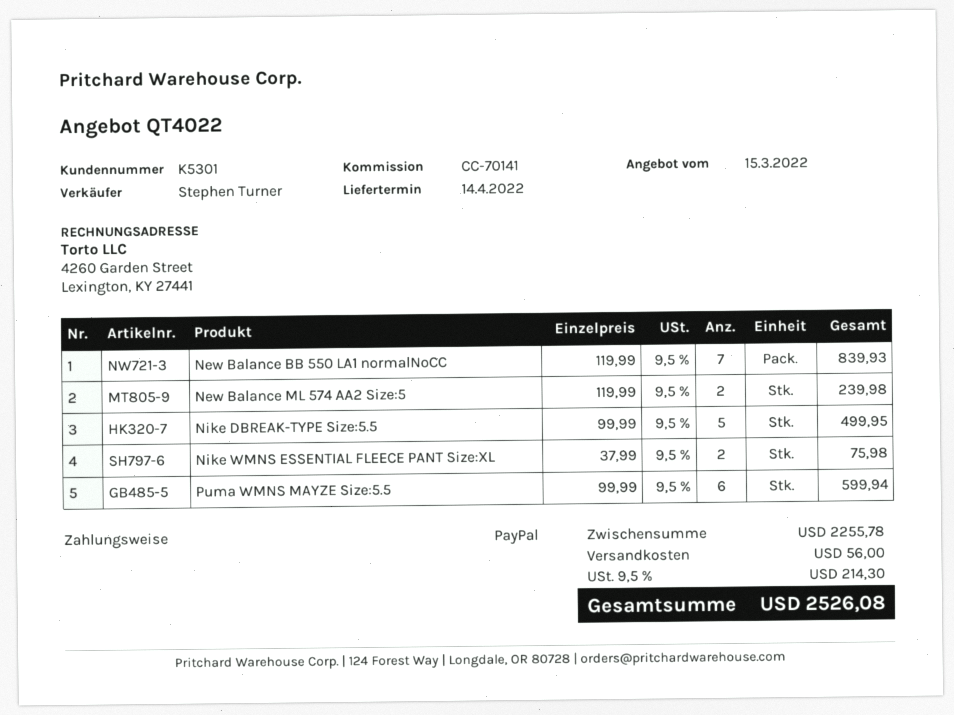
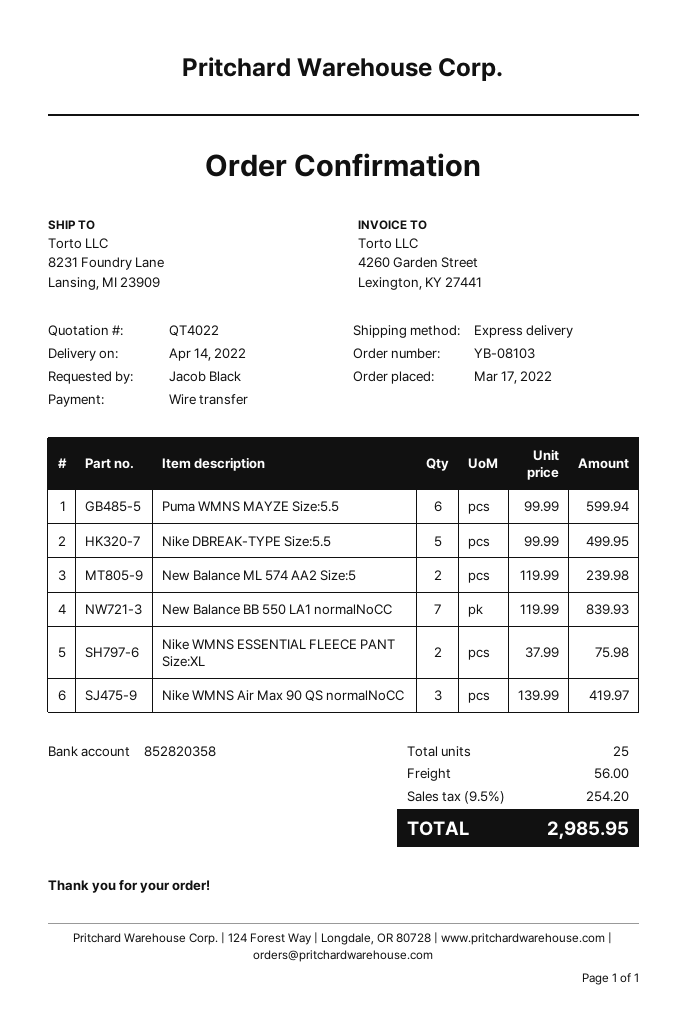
payment method: PayPal -> bank transfer
Nike WMNS Air Max 90 QS normalNoCC: none -> 3 x 139.99 = 419.97
tax: 9.5% = 214.30 -> 9.5% = 254.20
total: 2526.08 -> 2985.95

